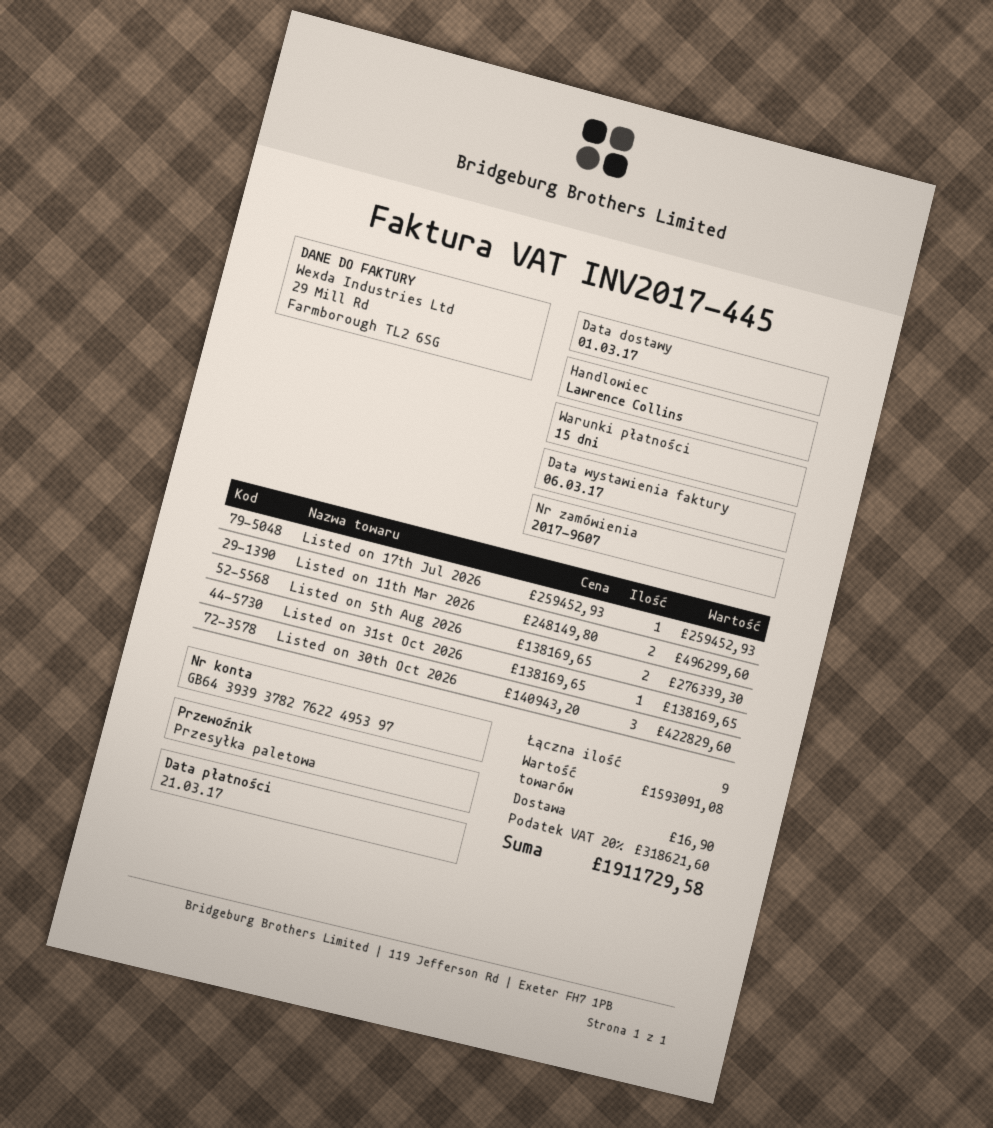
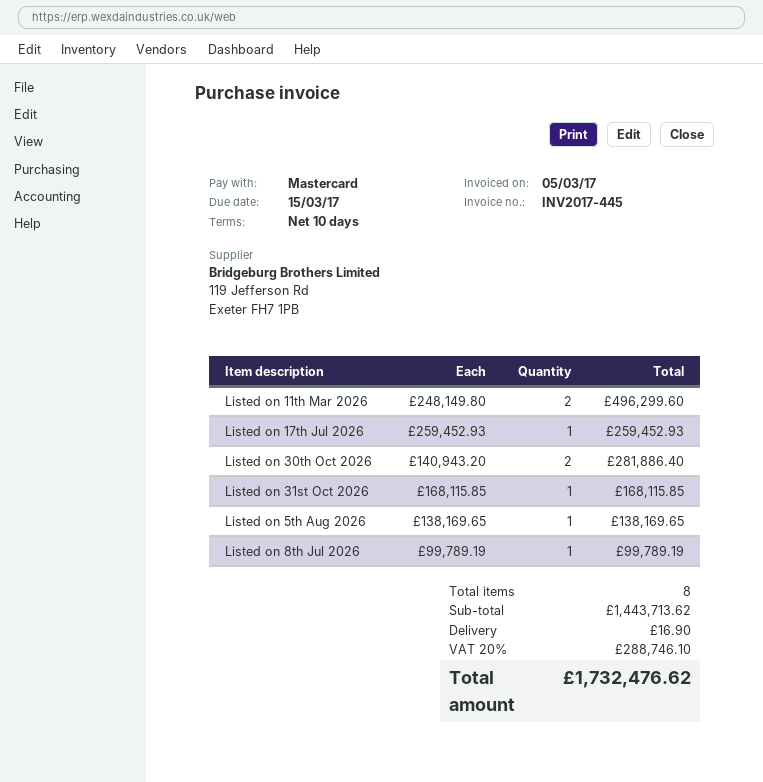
invoice date: 2017-03-06 -> 2017-03-05
payment terms: 15 days -> 10 days
due date: 2017-03-21 -> 2017-03-15
Listed on 5th Aug 2026: 2 x 138169.65 = 276339.30 -> 1 x 138169.65 = 138169.65
Listed on 31st Oct 2026: 1 x 138169.65 = 138169.65 -> 1 x 168115.85 = 168115.85
Listed on 30th Oct 2026: 3 x 140943.20 = 422829.60 -> 2 x 140943.20 = 281886.40
Listed on 8th Jul 2026: none -> 1 x 99789.19 = 99789.19
total quantity: 9 -> 8
subtotal: 1593091.08 -> 1443713.62
tax: 20% = 318621.60 -> 20% = 288746.10
total: 1911729.58 -> 1732476.62

